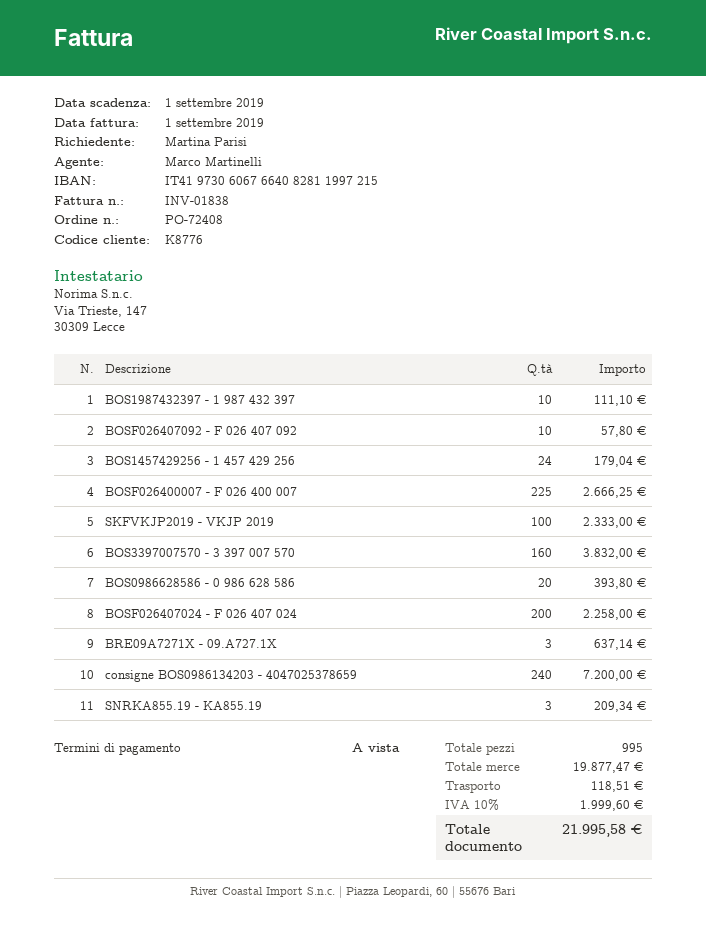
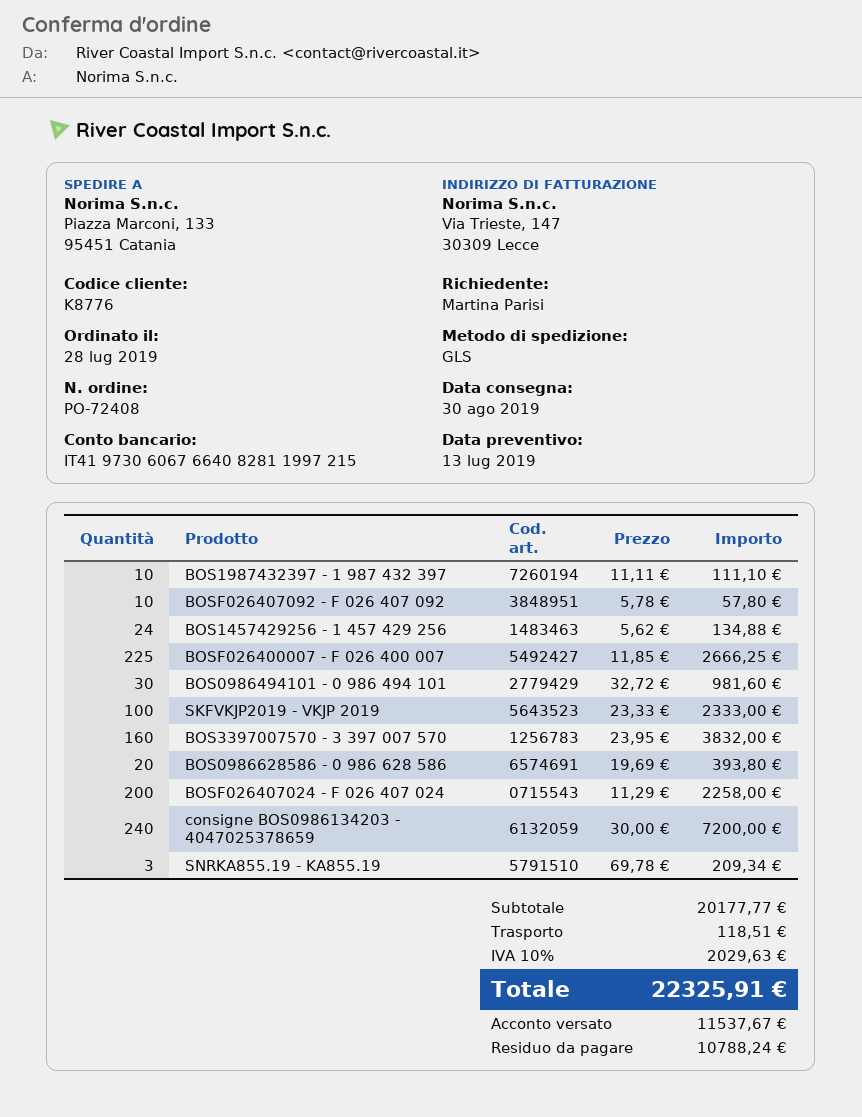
BOS1457429256 - 1 457 429 256: 24 for 179.04 -> 24 for 134.88
BRE09A7271X - 09.A727.1X: 3 for 637.14 -> none
BOS0986494101 - 0 986 494 101: none -> 30 for 981.60
subtotal: 19877.47 -> 20177.77
tax: 10% = 1999.60 -> 10% = 2029.63
total: 21995.58 -> 22325.91

